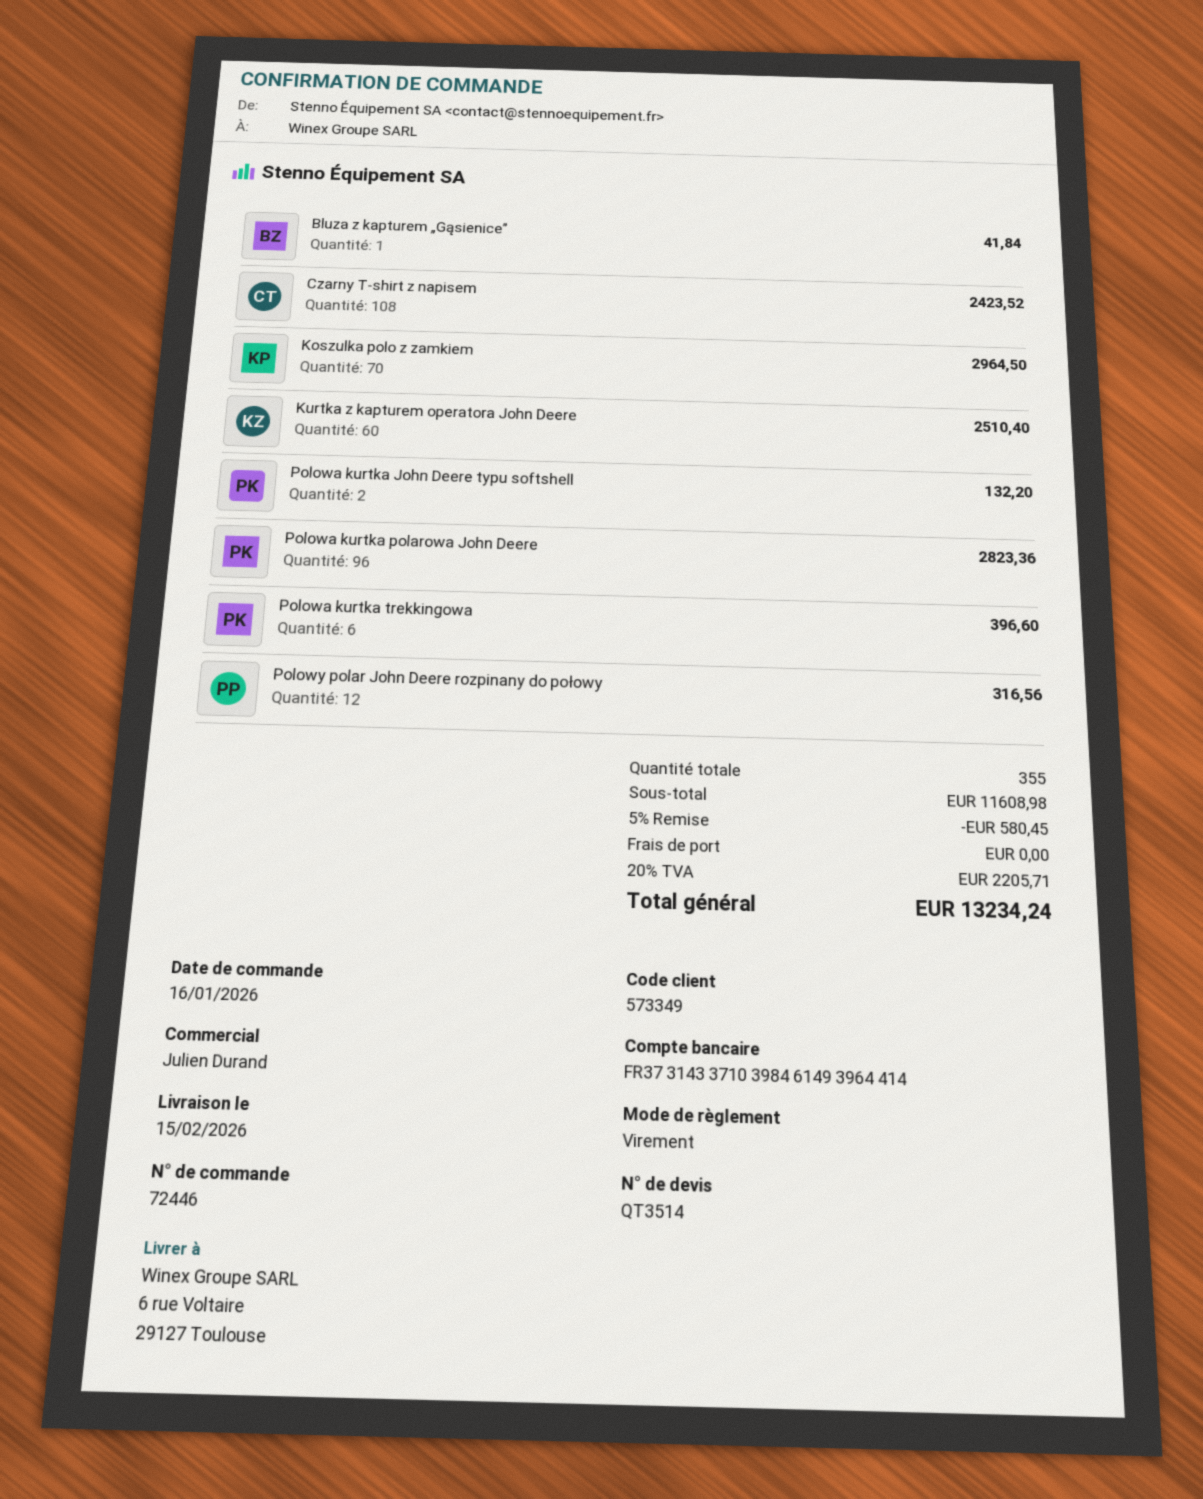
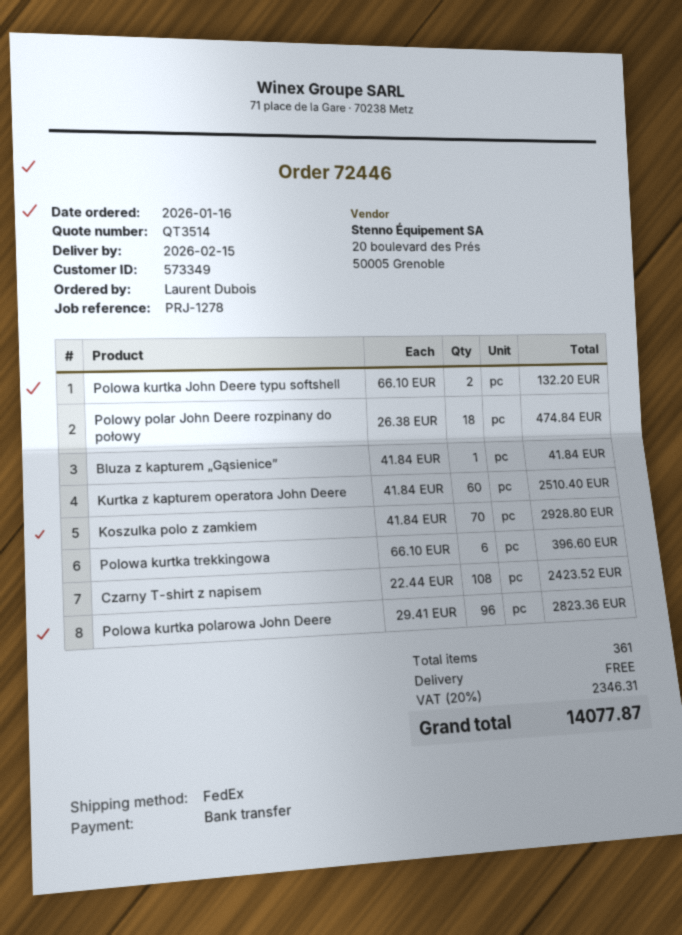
Koszulka polo z zamkiem: 70 for 2964.50 -> 70 for 2928.80
Polowy polar John Deere rozpinany do połowy: 12 for 316.56 -> 18 for 474.84
total quantity: 355 -> 361
discount: 5% = 580.45 -> none
tax: 20% = 2205.71 -> 20% = 2346.31
total: 13234.24 -> 14077.87

